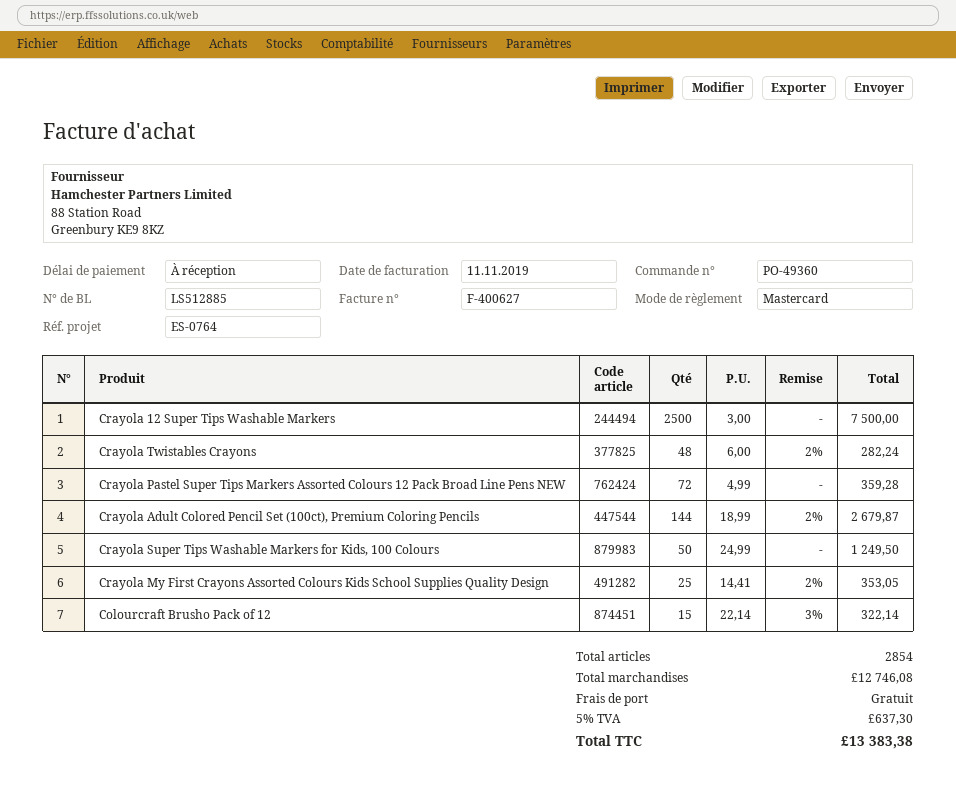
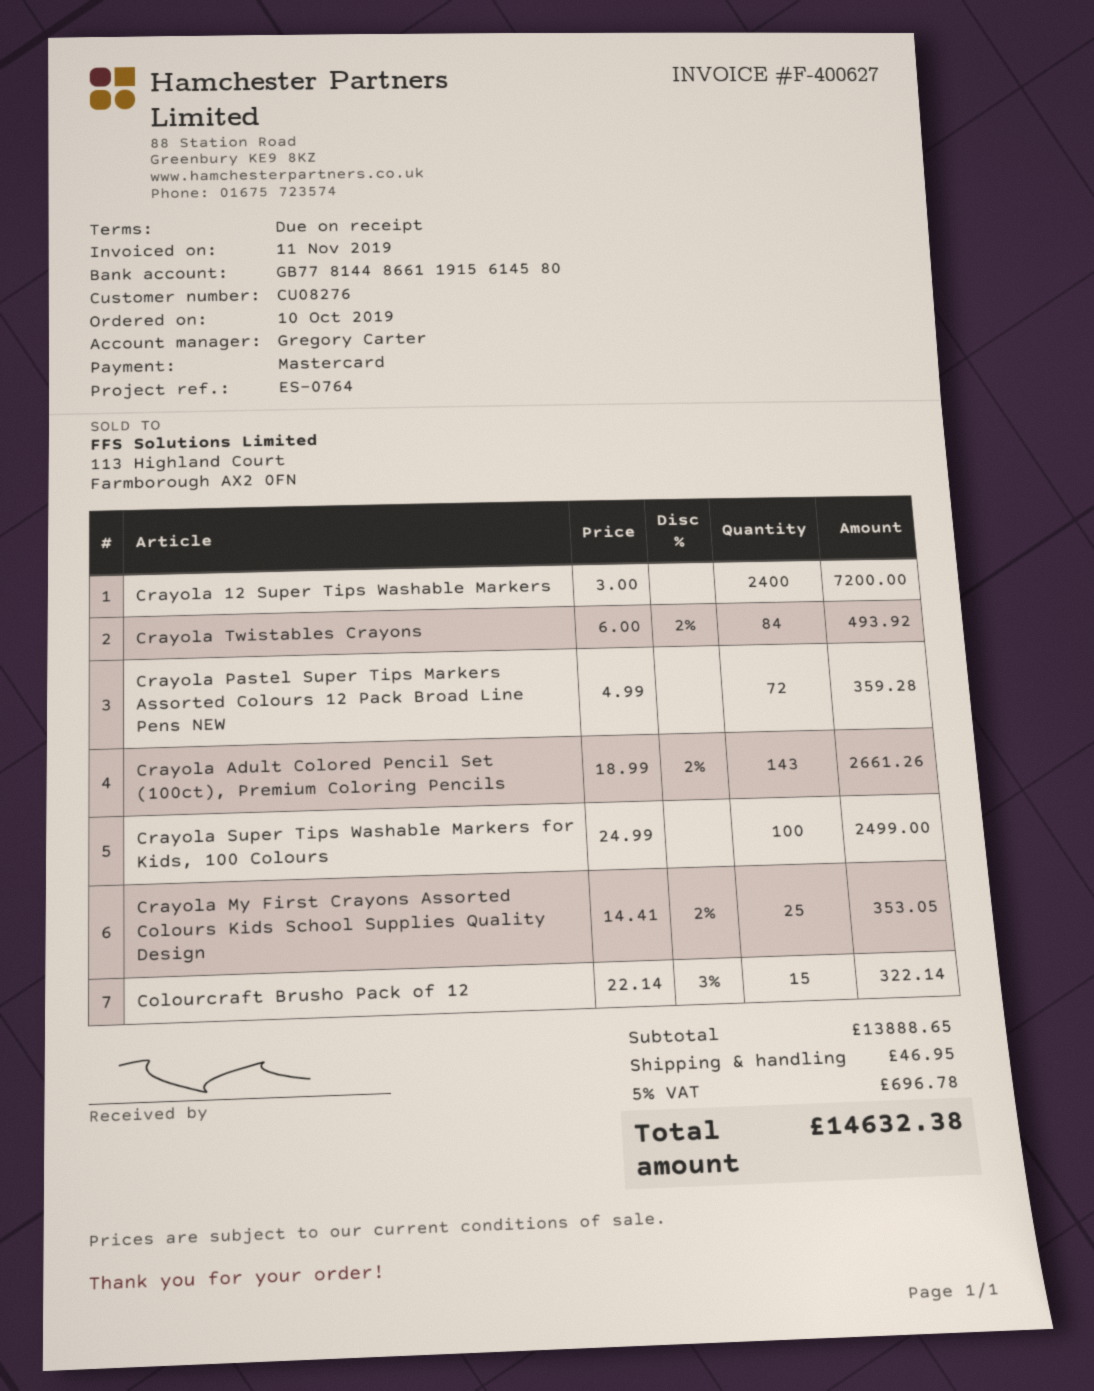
Crayola 12 Super Tips Washable Markers: 2500 x 3.00 = 7500.00 -> 2400 x 3.00 = 7200.00
Crayola Twistables Crayons: 48 x 6.00 - 2% = 282.24 -> 84 x 6.00 - 2% = 493.92
Crayola Adult Colored Pencil Set (100ct), Premium Coloring Pencils: 144 x 18.99 - 2% = 2679.87 -> 143 x 18.99 - 2% = 2661.26
Crayola Super Tips Washable Markers for Kids, 100 Colours: 50 x 24.99 = 1249.50 -> 100 x 24.99 = 2499.00
subtotal: 12746.08 -> 13888.65
shipping: 0.00 -> 46.95
tax: 5% = 637.30 -> 5% = 696.78
total: 13383.38 -> 14632.38

